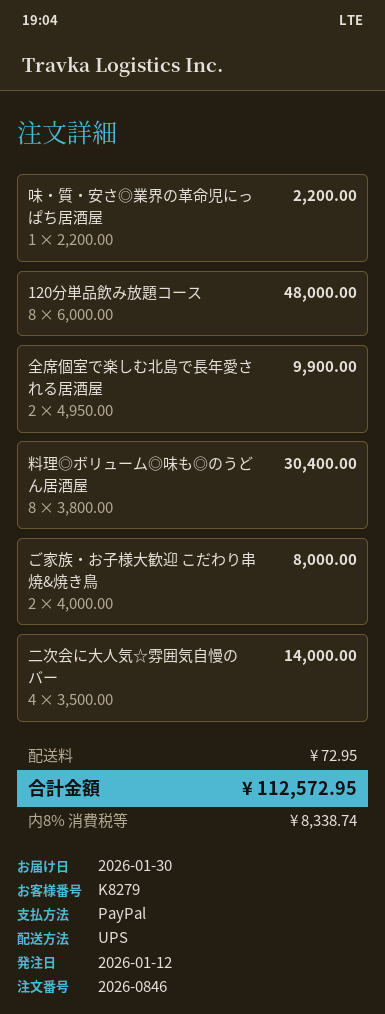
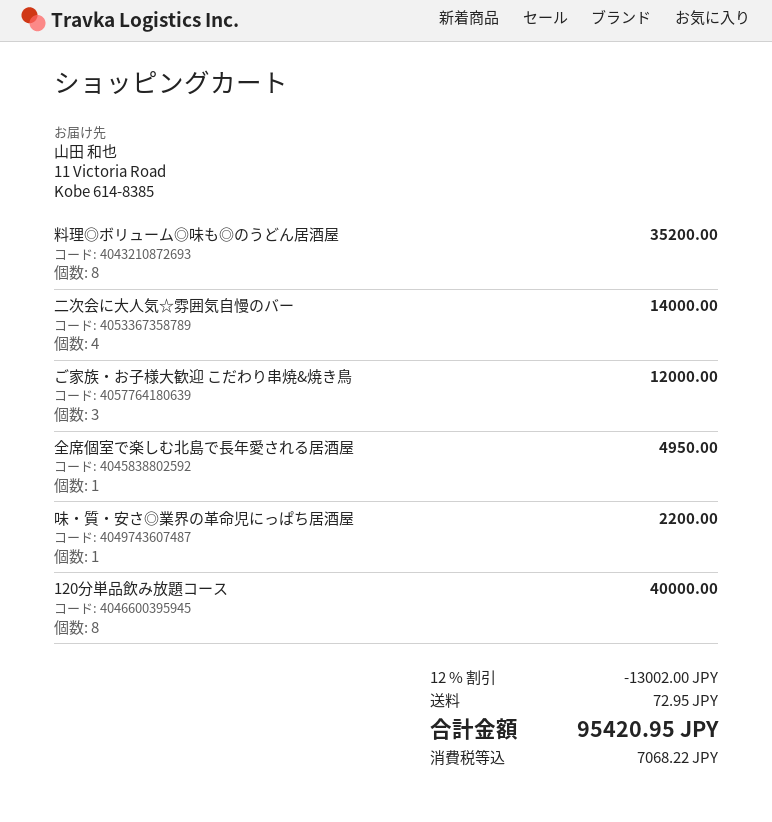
120分単品飲み放題コース: 8 for 48000.00 -> 8 for 40000.00
全席個室で楽しむ北島で長年愛される居酒屋: 2 for 9900.00 -> 1 for 4950.00
料理◎ボリューム◎味も◎のうどん居酒屋: 8 for 30400.00 -> 8 for 35200.00
ご家族・お子様大歓迎 こだわり串焼&焼き鳥: 2 for 8000.00 -> 3 for 12000.00
discount: none -> 12% = 13002.00
tax: 8338.74 -> 7068.22
total: 112572.95 -> 95420.95

